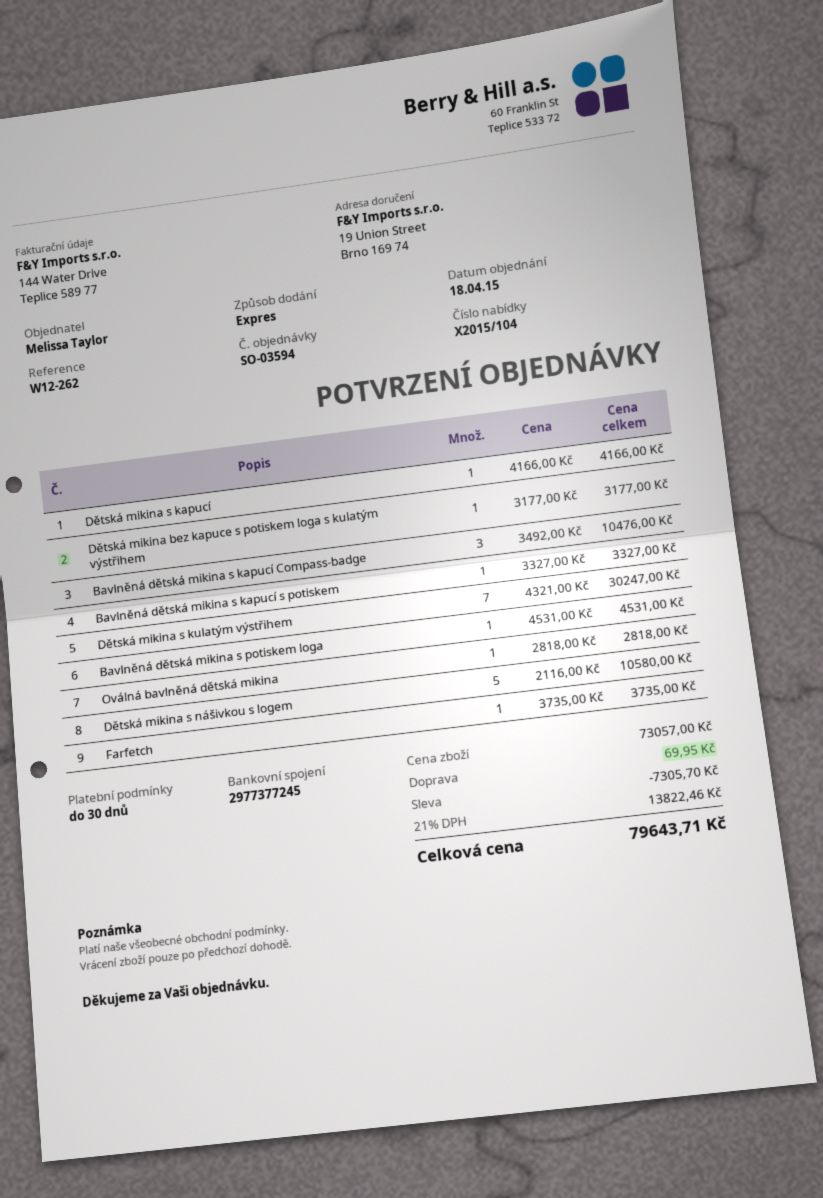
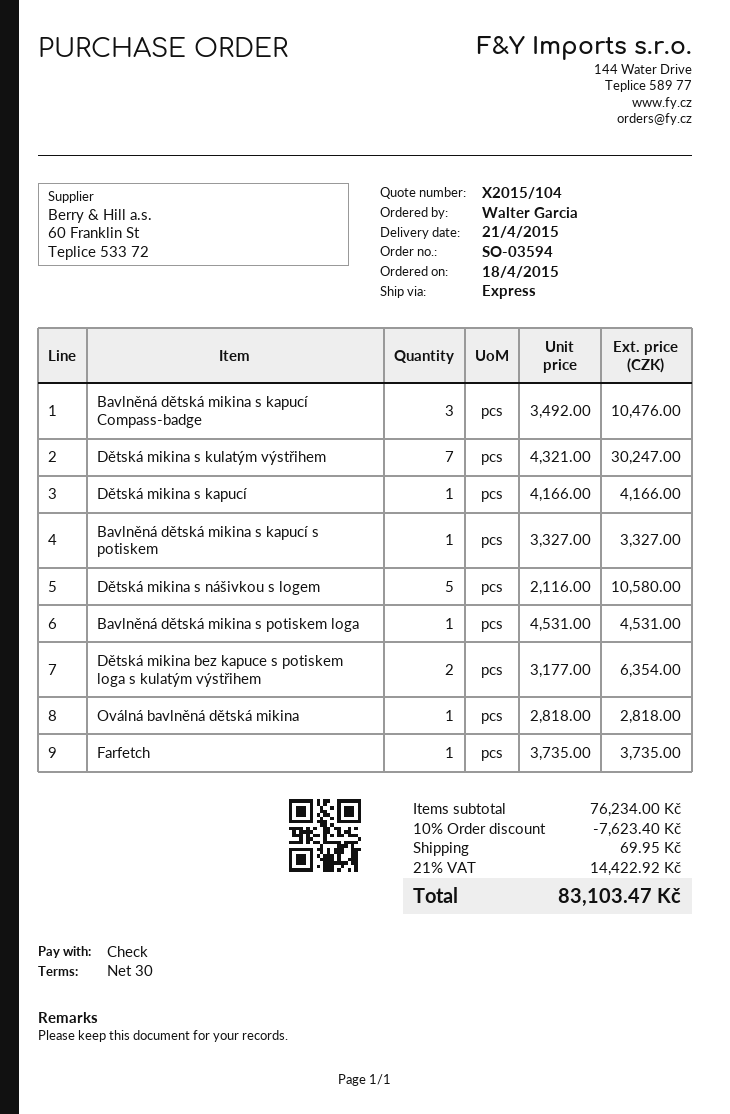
ordered by: Melissa Taylor -> Walter Garcia
Dětská mikina bez kapuce s potiskem loga s kulatým výstřihem: 1 x 3177.00 = 3177.00 -> 2 x 3177.00 = 6354.00
subtotal: 73057.00 -> 76234.00
discount: 7305.70 -> 7623.40
tax: 21% = 13822.46 -> 21% = 14422.92
total: 79643.71 -> 83103.47

